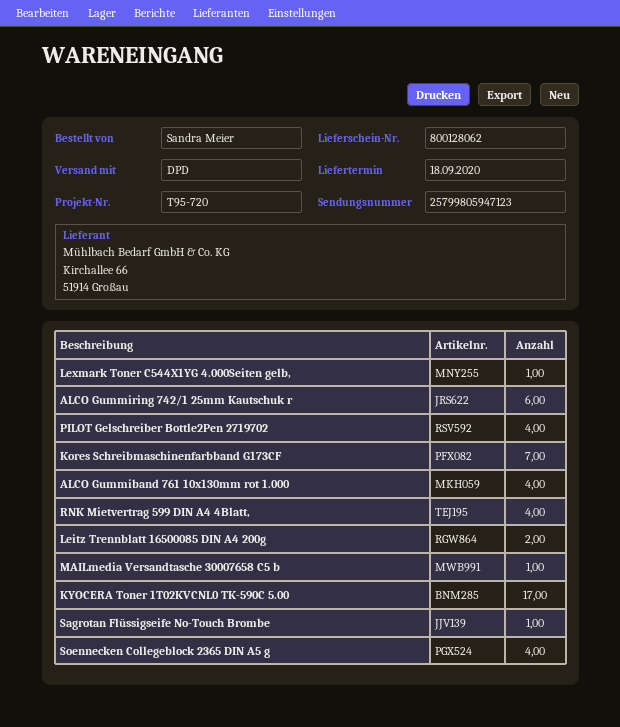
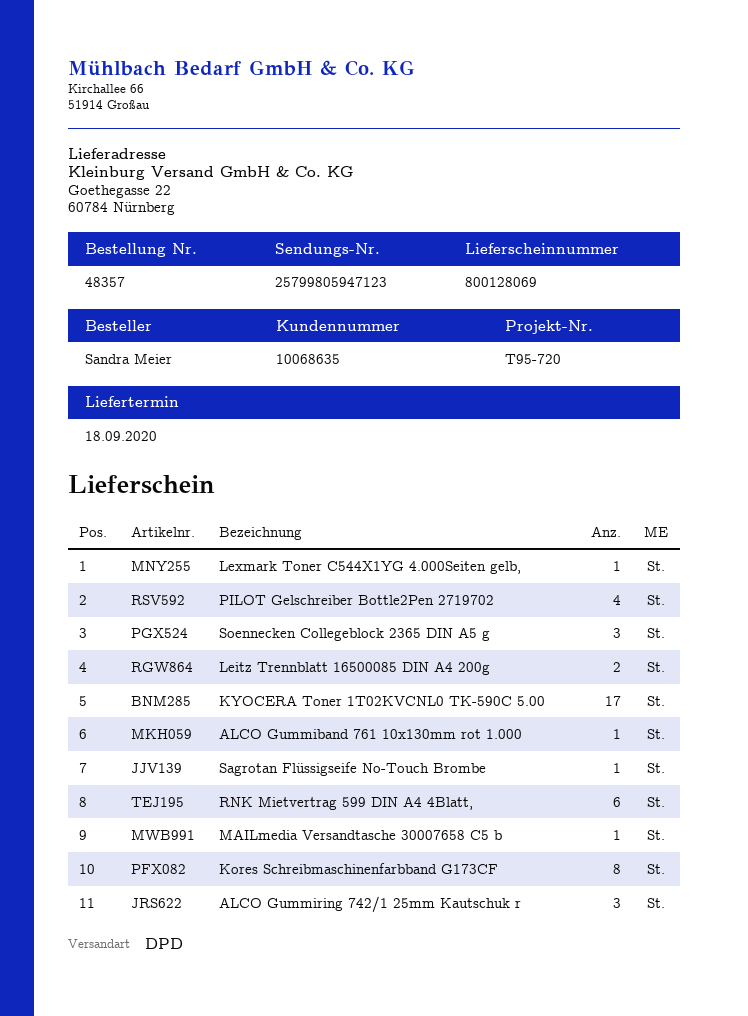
delivery note number: 800128062 -> 800128069
ALCO Gummiring 742/1 25mm Kautschuk r: 6 -> 3
Kores Schreibmaschinenfarbband G173CF: 7 -> 8
ALCO Gummiband 761 10x130mm rot 1.000: 4 -> 1
RNK Mietvertrag 599 DIN A4 4Blatt,: 4 -> 6
Soennecken Collegeblock 2365 DIN A5 g: 4 -> 3

